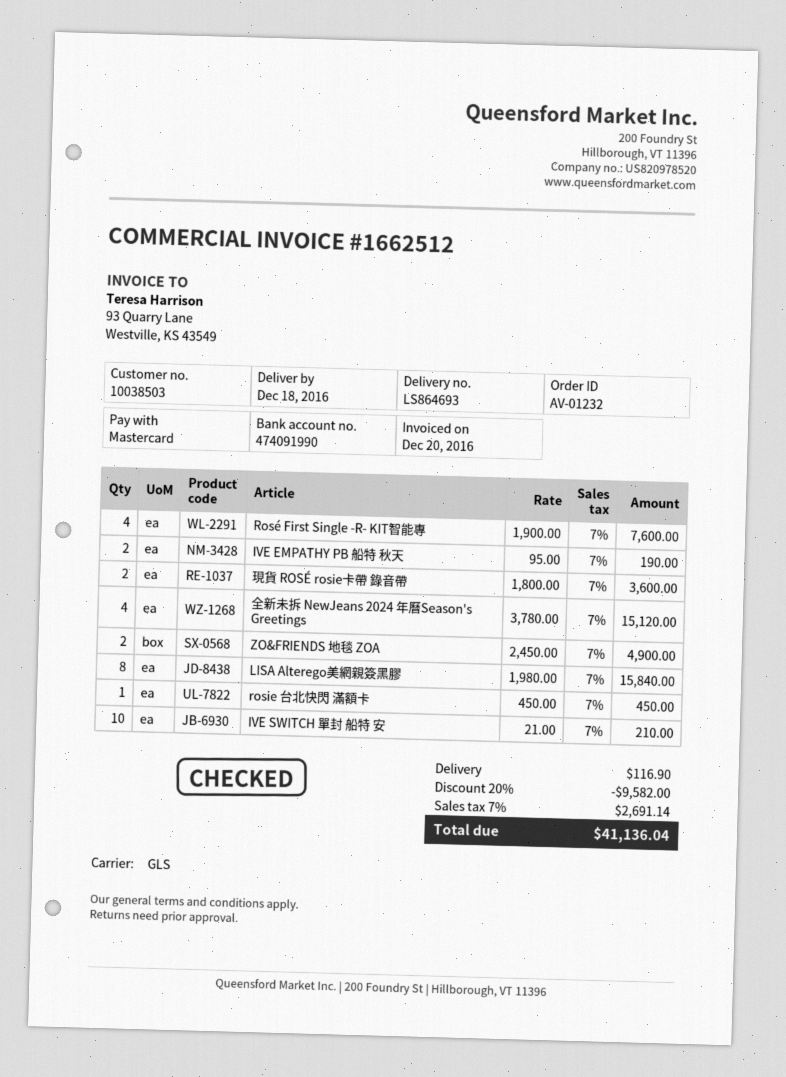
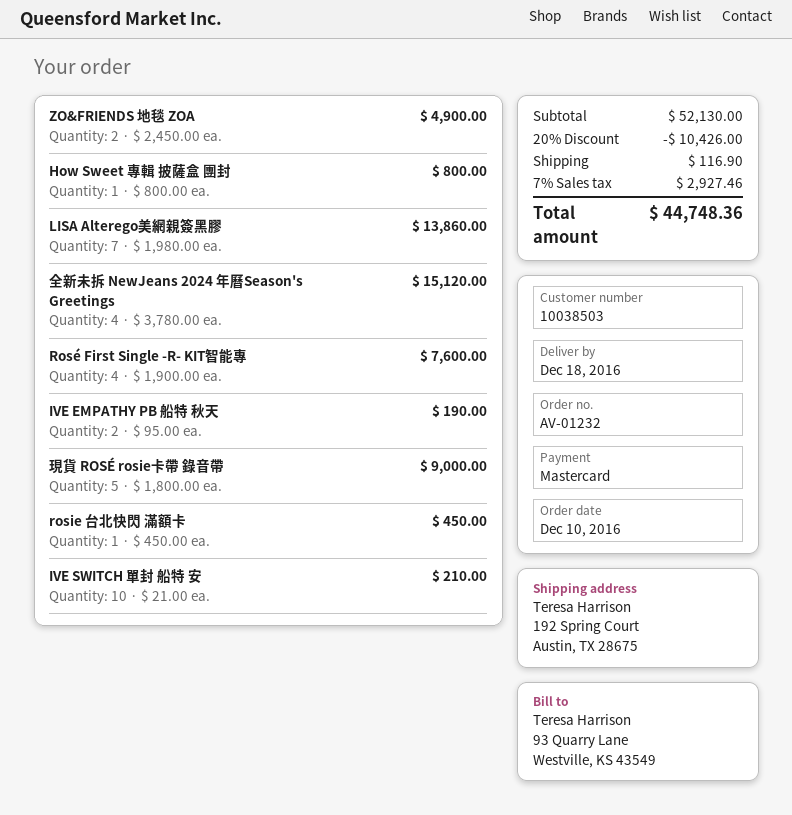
現貨 ROSÉ rosie卡帶 錄音帶: 2 x 1800.00 = 3600.00 -> 5 x 1800.00 = 9000.00
LISA Alterego美網親簽黑膠: 8 x 1980.00 = 15840.00 -> 7 x 1980.00 = 13860.00
How Sweet 專輯 披薩盒 團封: none -> 1 x 800.00 = 800.00
discount: 20% = 9582.00 -> 20% = 10426.00
tax: 7% = 2691.14 -> 7% = 2927.46
total: 41136.04 -> 44748.36

